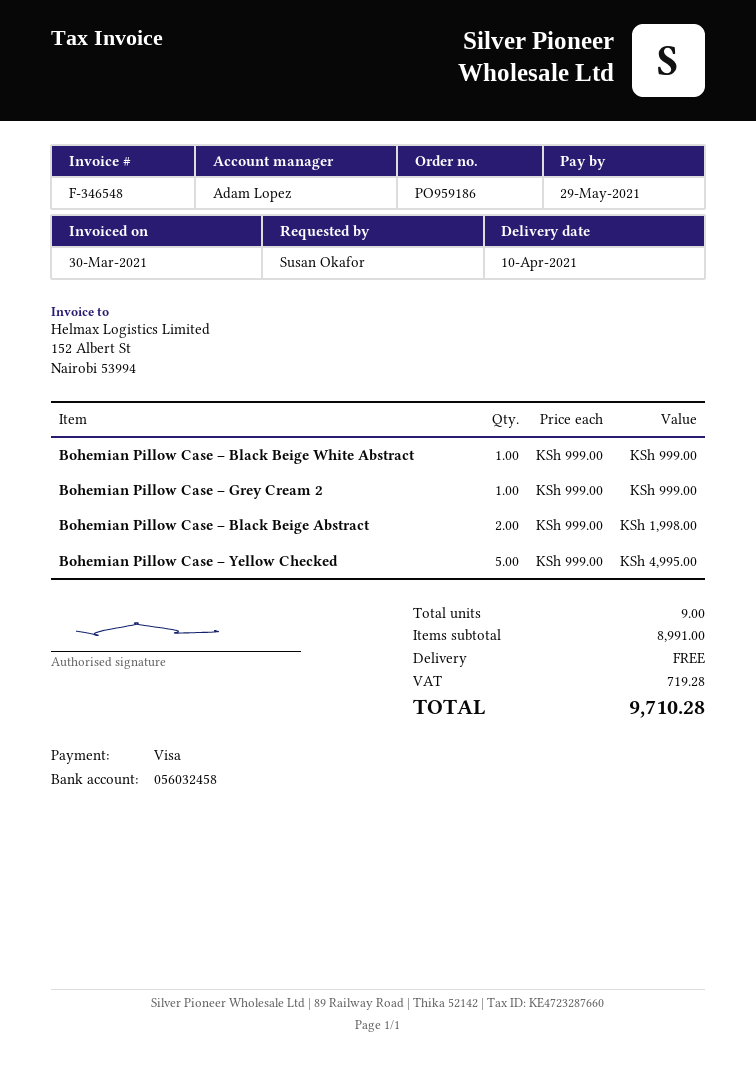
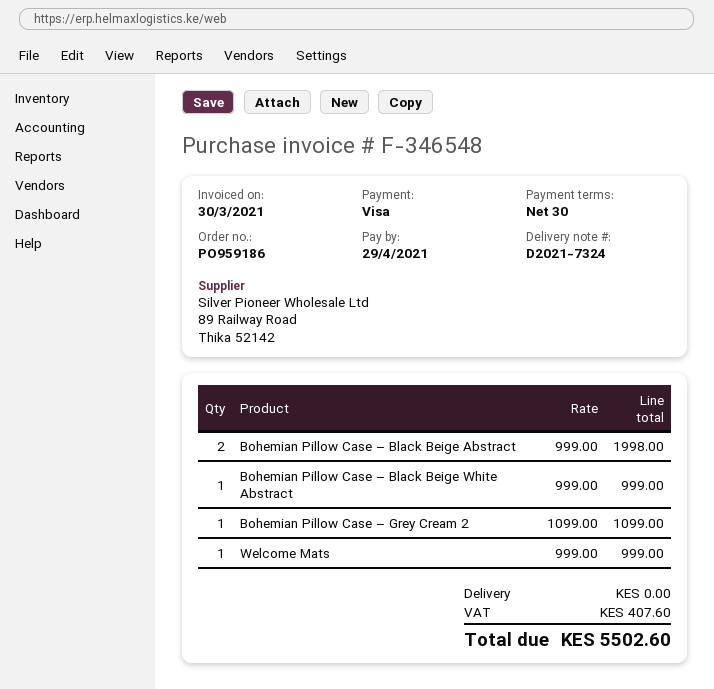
due date: 2021-05-29 -> 2021-04-29
Bohemian Pillow Case – Grey Cream 2: 1 x 999.00 = 999.00 -> 1 x 1099.00 = 1099.00
Bohemian Pillow Case – Yellow Checked: 5 x 999.00 = 4995.00 -> none
Welcome Mats: none -> 1 x 999.00 = 999.00
tax: 719.28 -> 407.60
total: 9710.28 -> 5502.60

